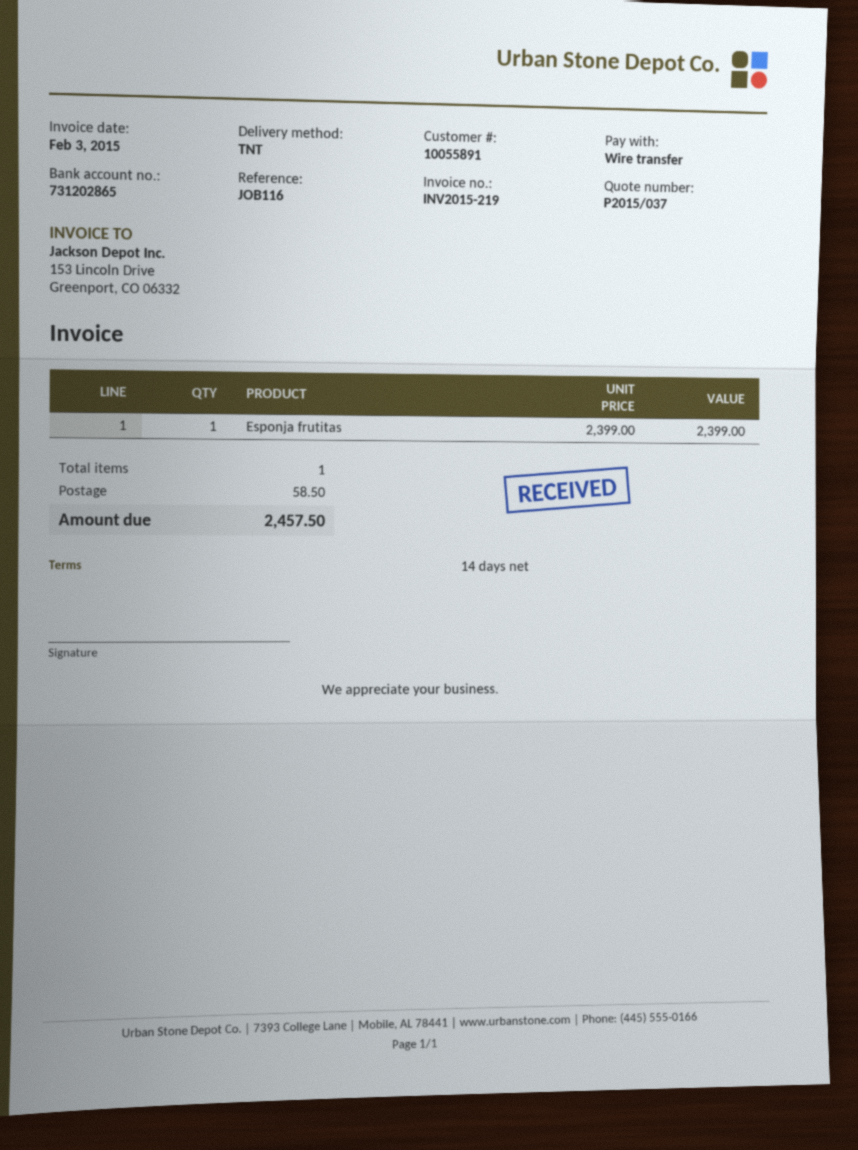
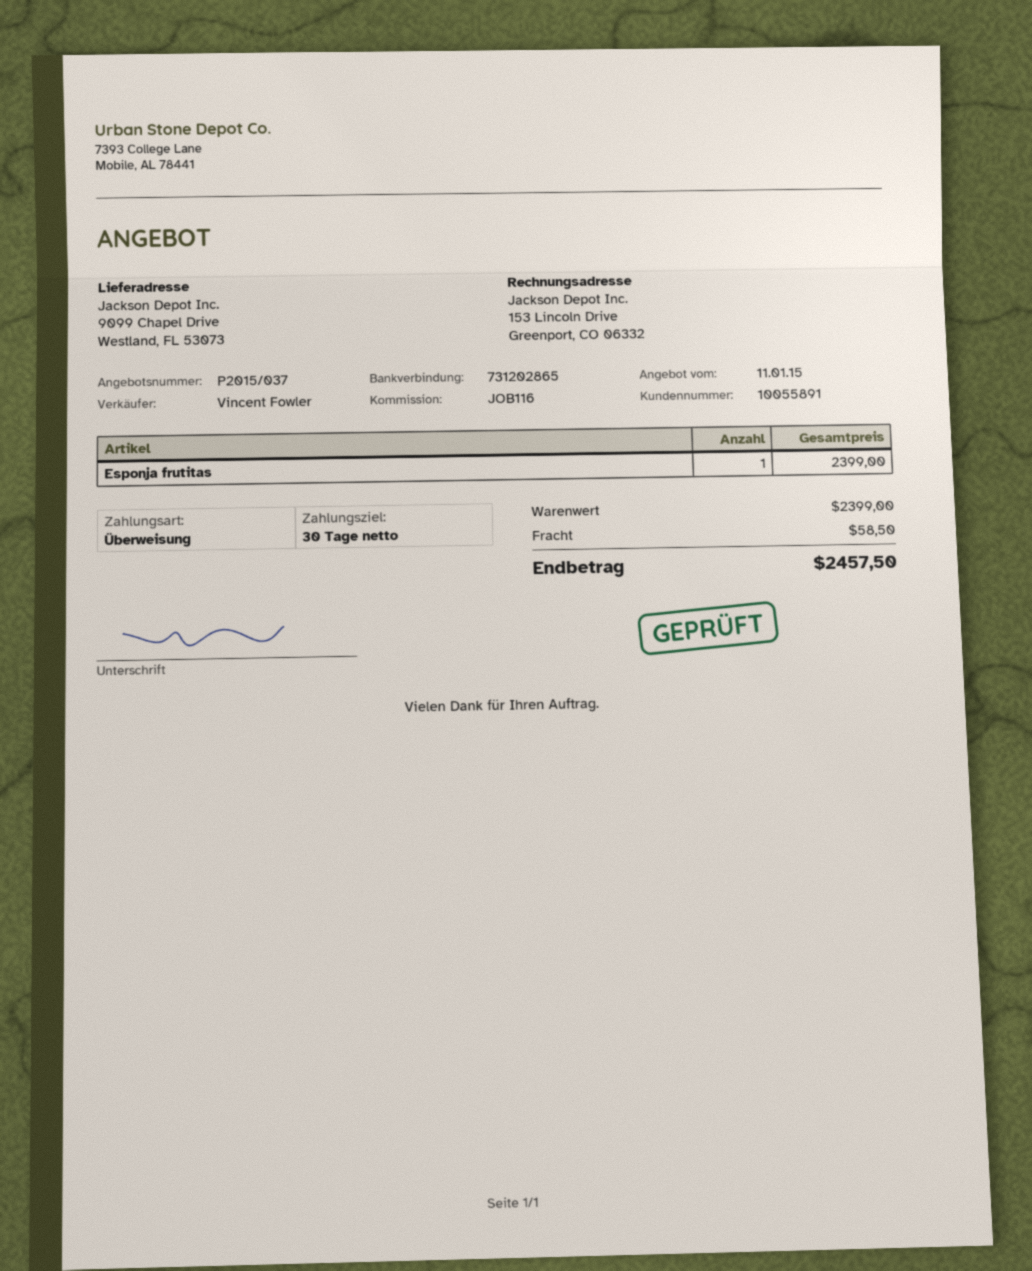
payment terms: 14 days -> 30 days

